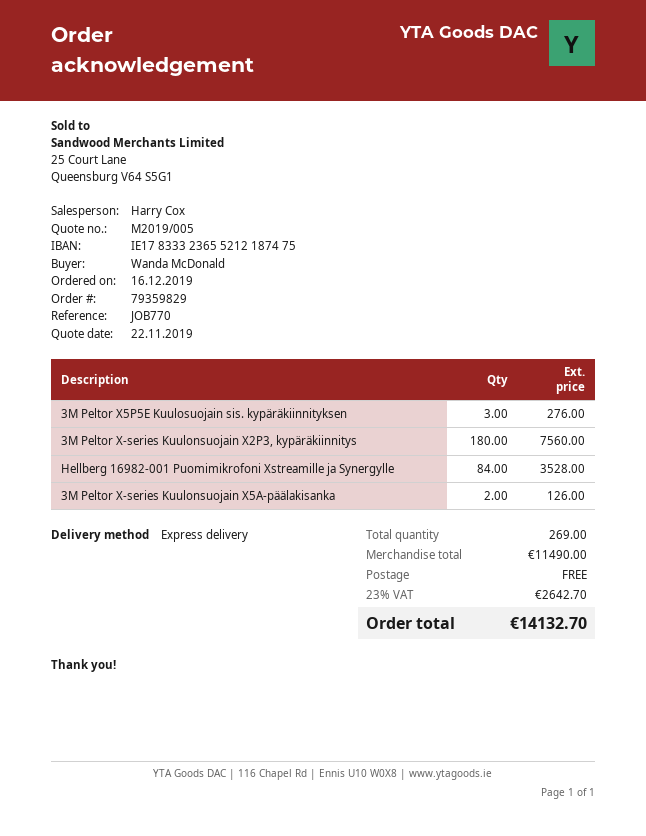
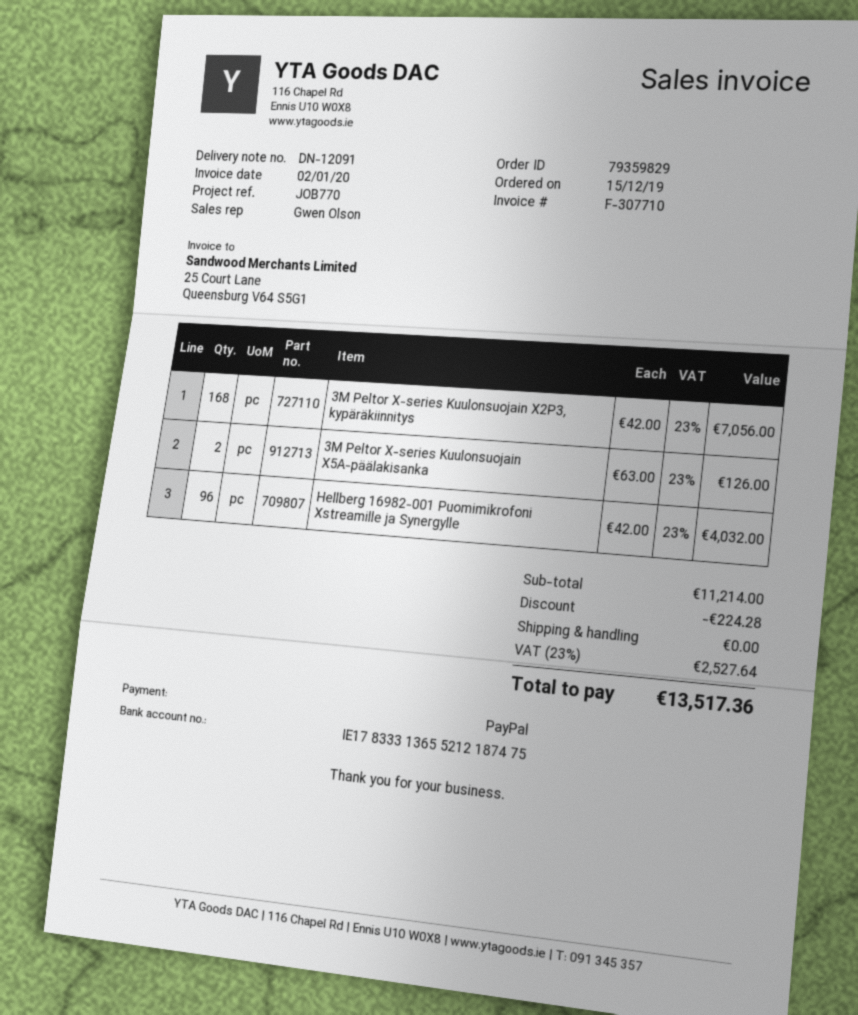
order date: 2019-12-16 -> 2019-12-15
sales rep: Harry Cox -> Gwen Olson
bank account: IE17833323655212187475 -> IE17833313655212187475
3M Peltor X5P5E Kuulosuojain sis. kypäräkiinnityksen: 3 for 276.00 -> none
3M Peltor X-series Kuulonsuojain X2P3, kypäräkiinnitys: 180 for 7560.00 -> 168 for 7056.00
Hellberg 16982-001 Puomimikrofoni Xstreamille ja Synergylle: 84 for 3528.00 -> 96 for 4032.00
subtotal: 11490.00 -> 11214.00
discount: none -> 224.28
tax: 23% = 2642.70 -> 23% = 2527.64
total: 14132.70 -> 13517.36

